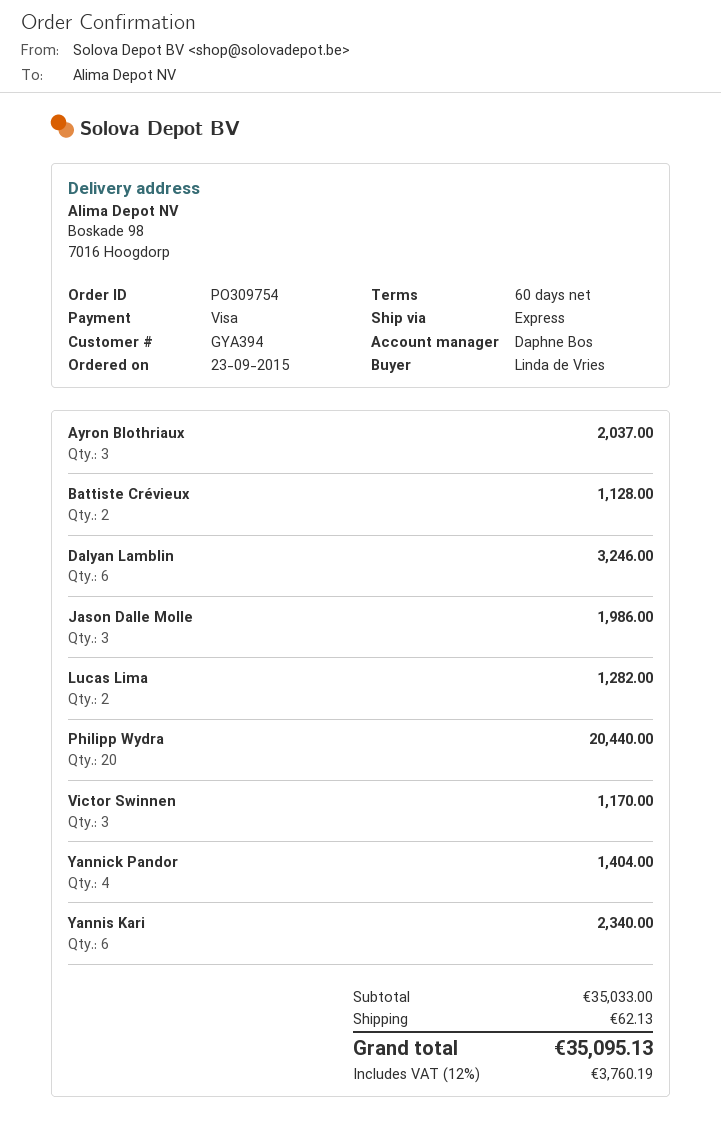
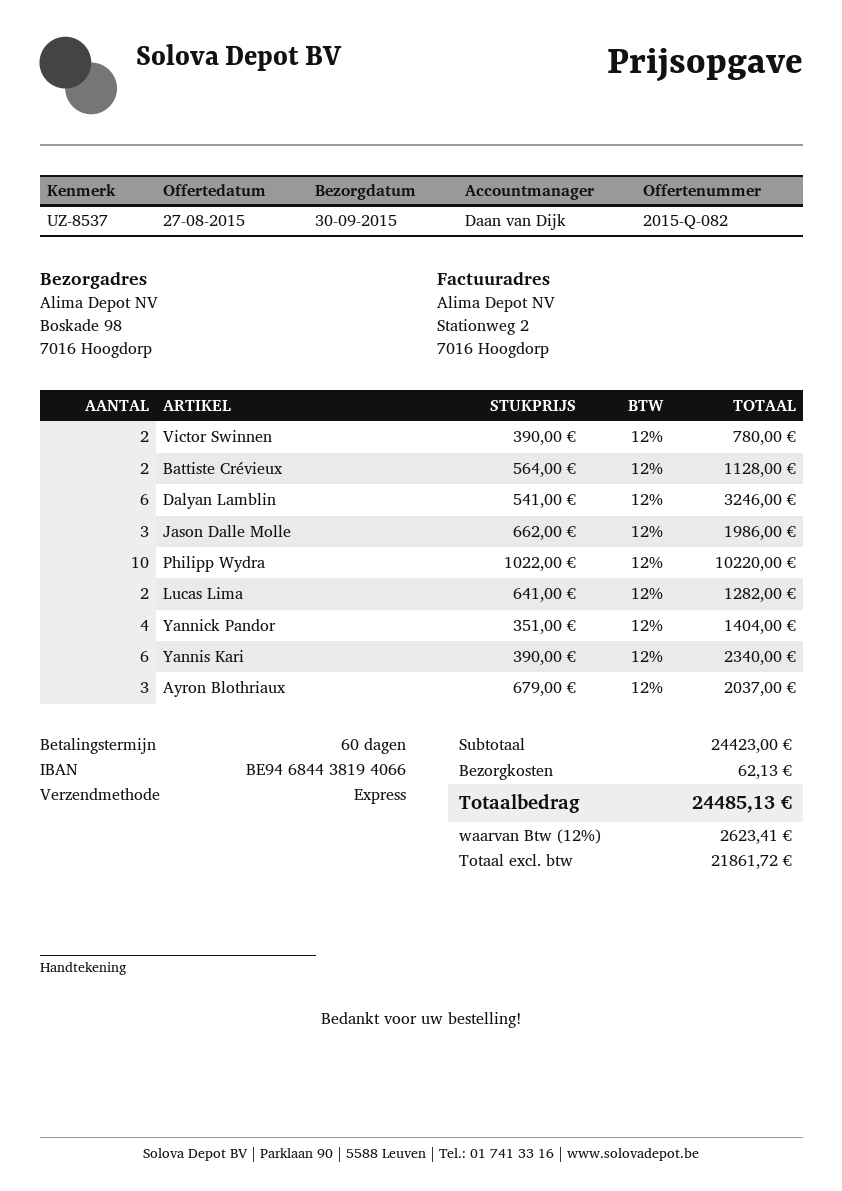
sales rep: Daphne Bos -> Daan van Dijk
Philipp Wydra: 20 for 20440.00 -> 10 for 10220.00
Victor Swinnen: 3 for 1170.00 -> 2 for 780.00
subtotal: 35033.00 -> 24423.00
tax: 12% = 3760.19 -> 12% = 2623.41
total: 35095.13 -> 24485.13

